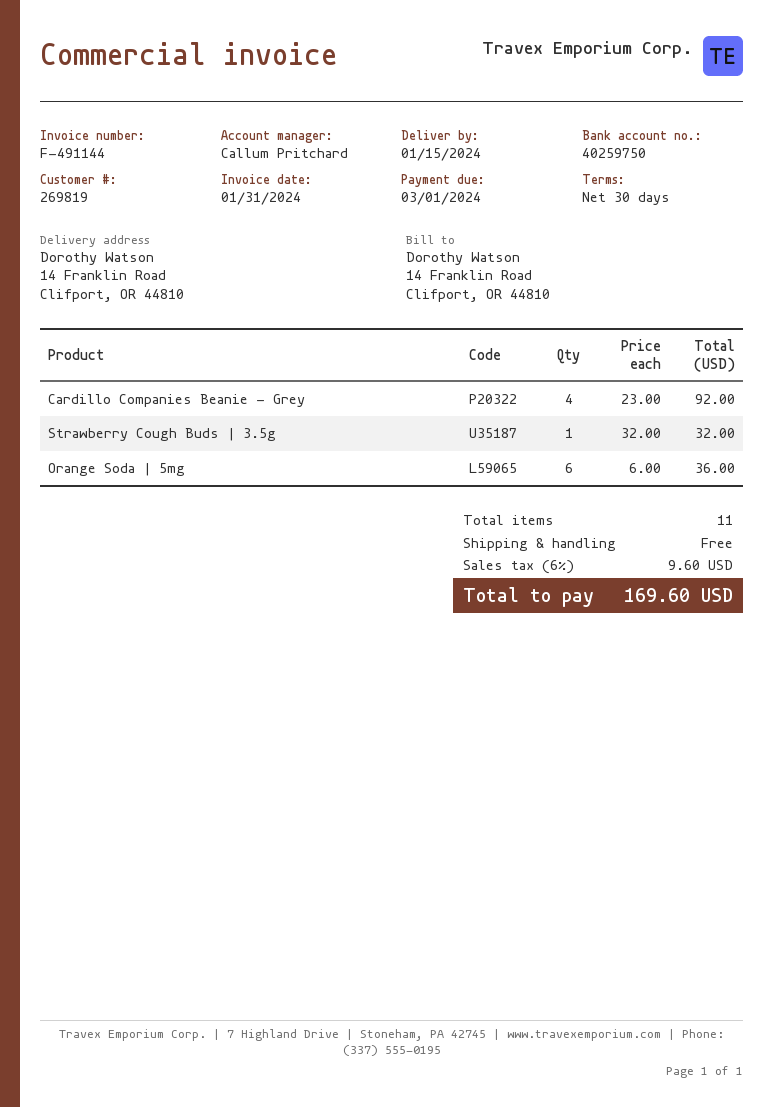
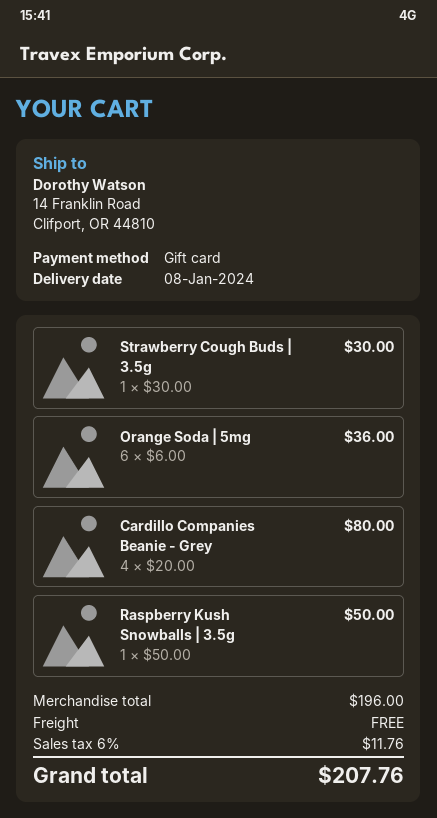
delivery date: 2024-01-15 -> 2024-01-08
Cardillo Companies Beanie - Grey: 4 x 23.00 = 92.00 -> 4 x 20.00 = 80.00
Strawberry Cough Buds | 3.5g: 1 x 32.00 = 32.00 -> 1 x 30.00 = 30.00
Raspberry Kush Snowballs | 3.5g: none -> 1 x 50.00 = 50.00
tax: 6% = 9.60 -> 6% = 11.76
total: 169.60 -> 207.76

